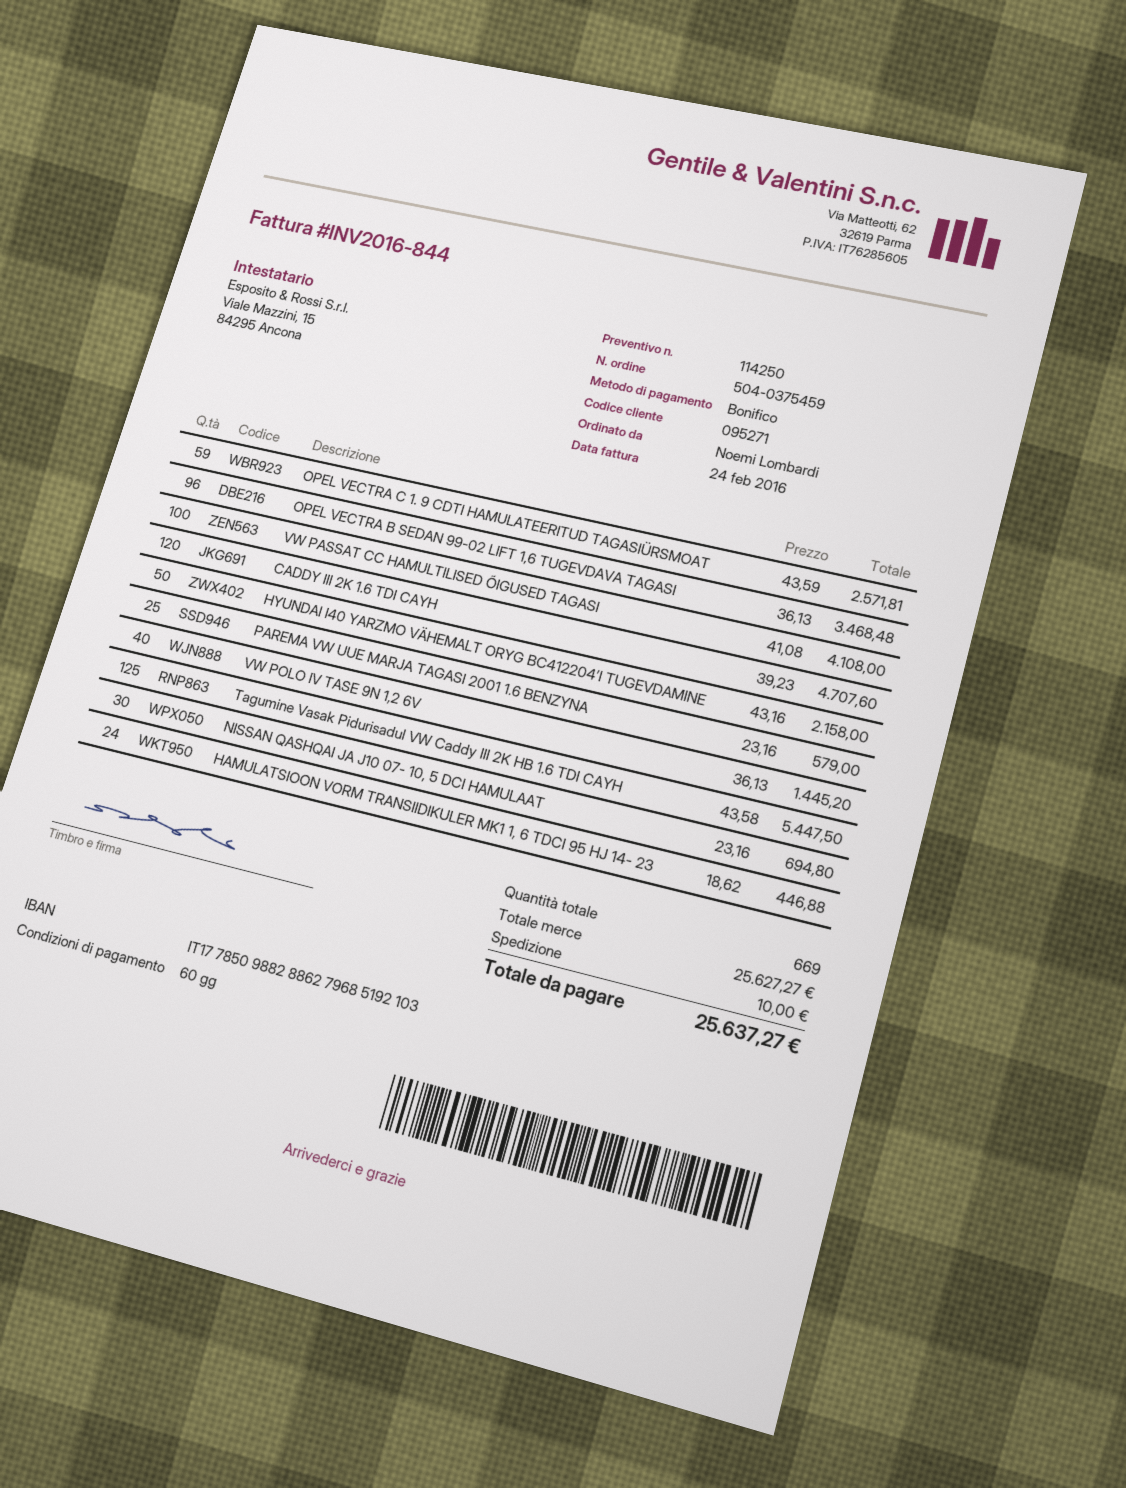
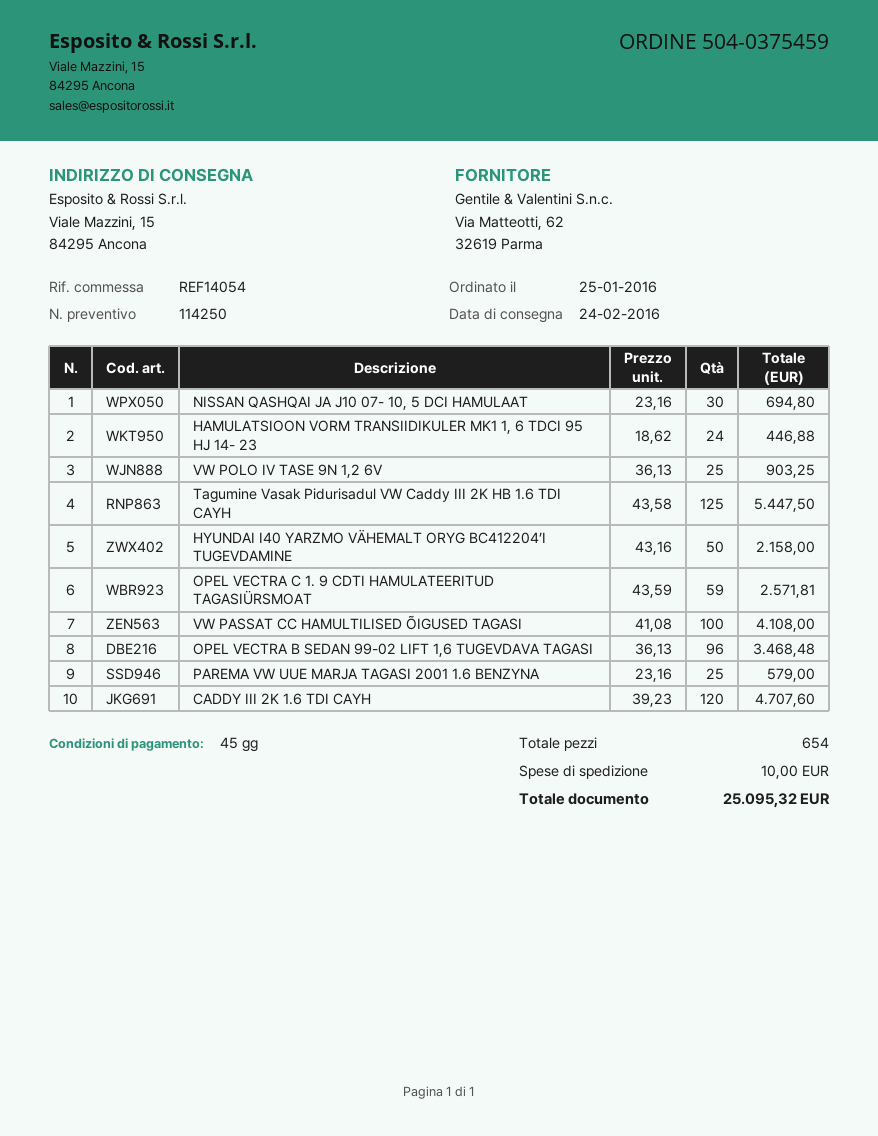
payment terms: 60 days -> 45 days
VW POLO IV TASE 9N 1,2 6V: 40 x 36.13 = 1445.20 -> 25 x 36.13 = 903.25
total quantity: 669 -> 654
total: 25637.27 -> 25095.32

